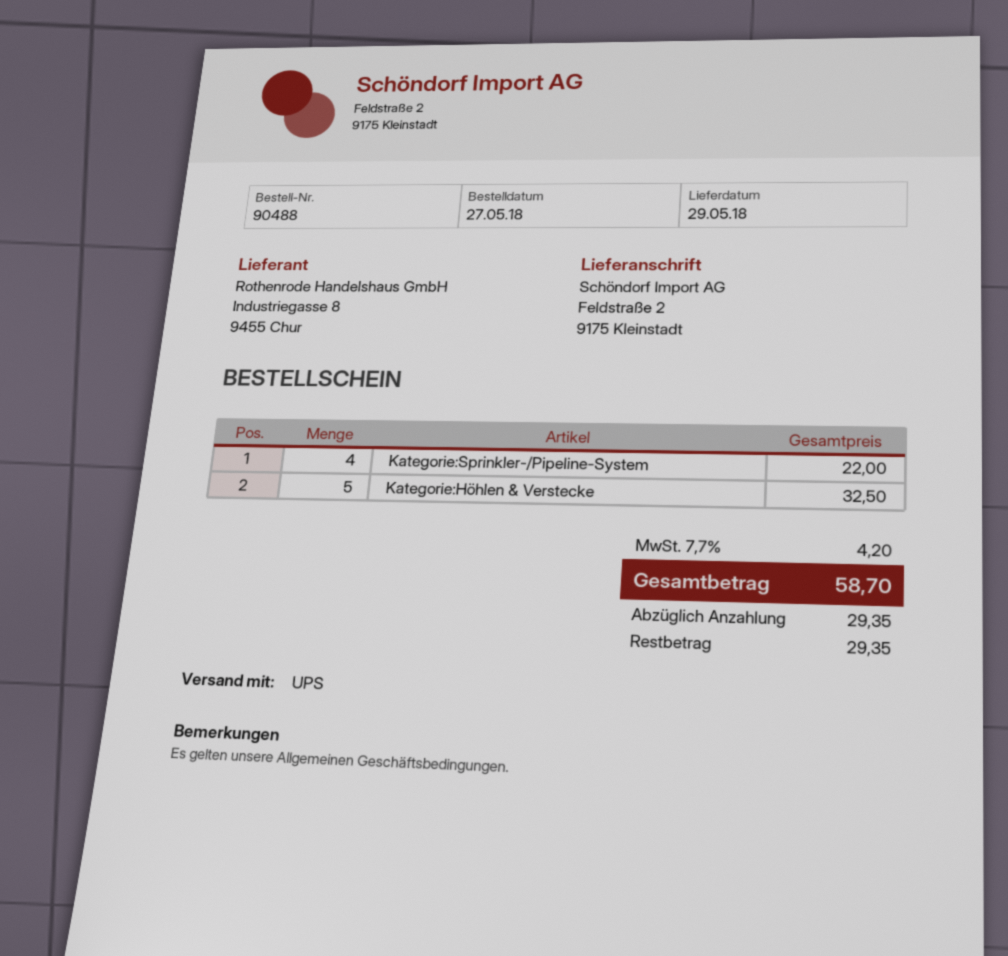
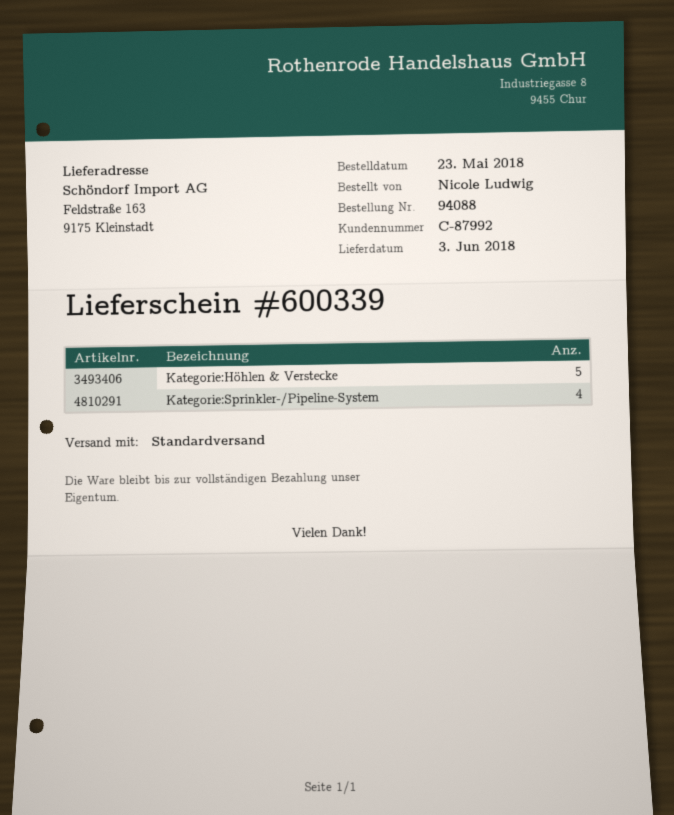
order number: 90488 -> 94088
order date: 2018-05-27 -> 2018-05-23
delivery date: 2018-05-29 -> 2018-06-03
shipping method: UPS -> standard
ship to: Feldstraße 2, 9175 Kleinstadt -> Feldstraße 163, 9175 Kleinstadt

